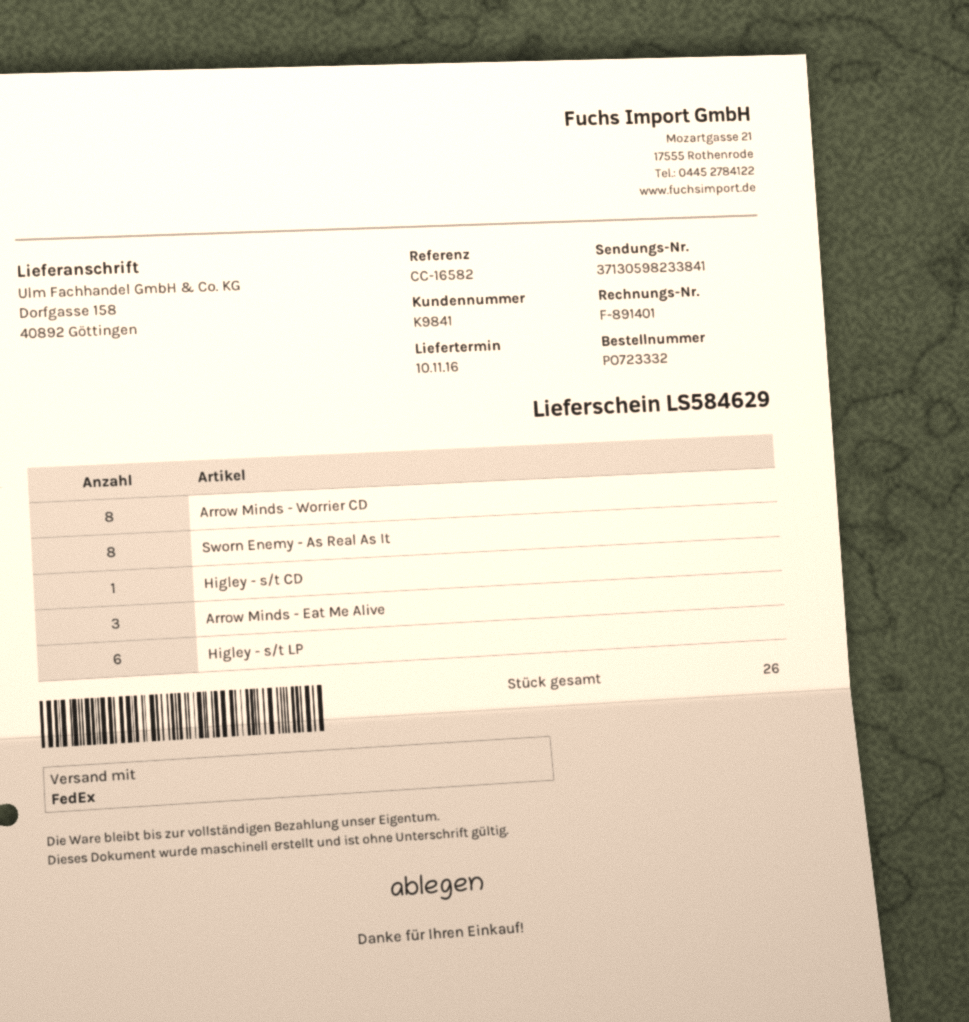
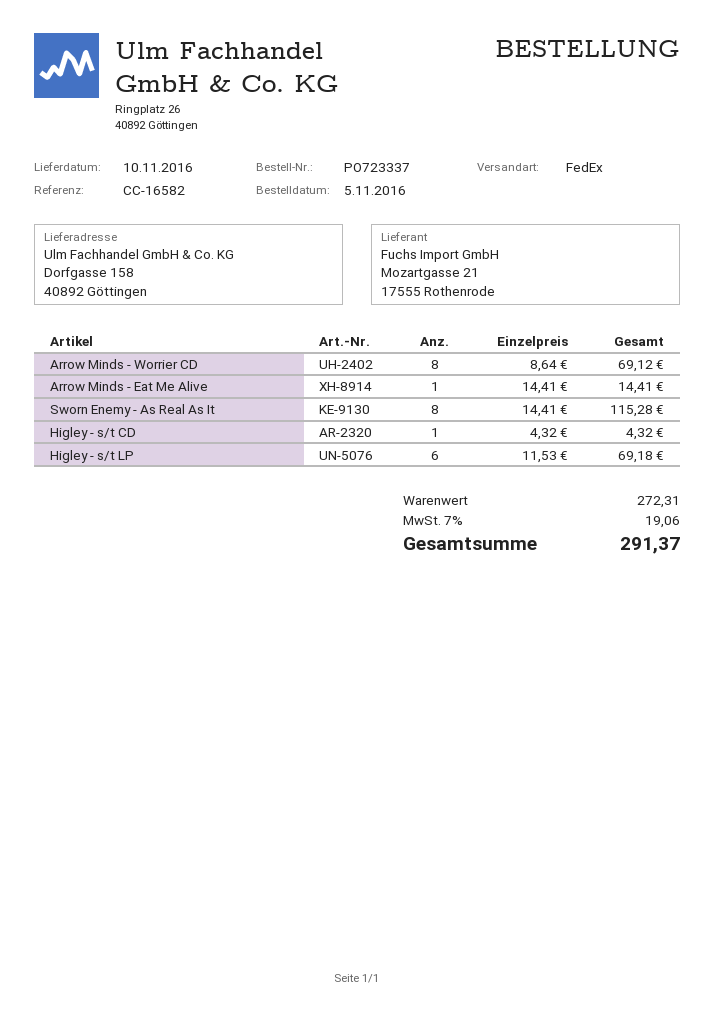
order number: PO723332 -> PO723337
Arrow Minds - Eat Me Alive: 3 -> 1

